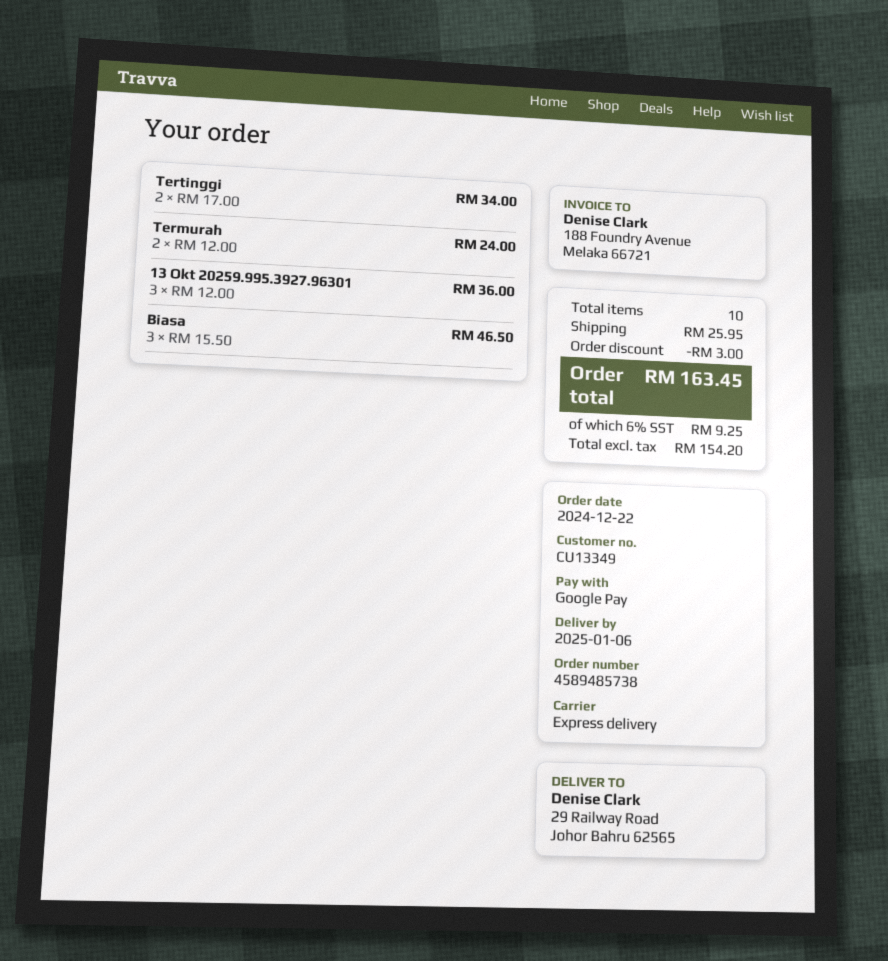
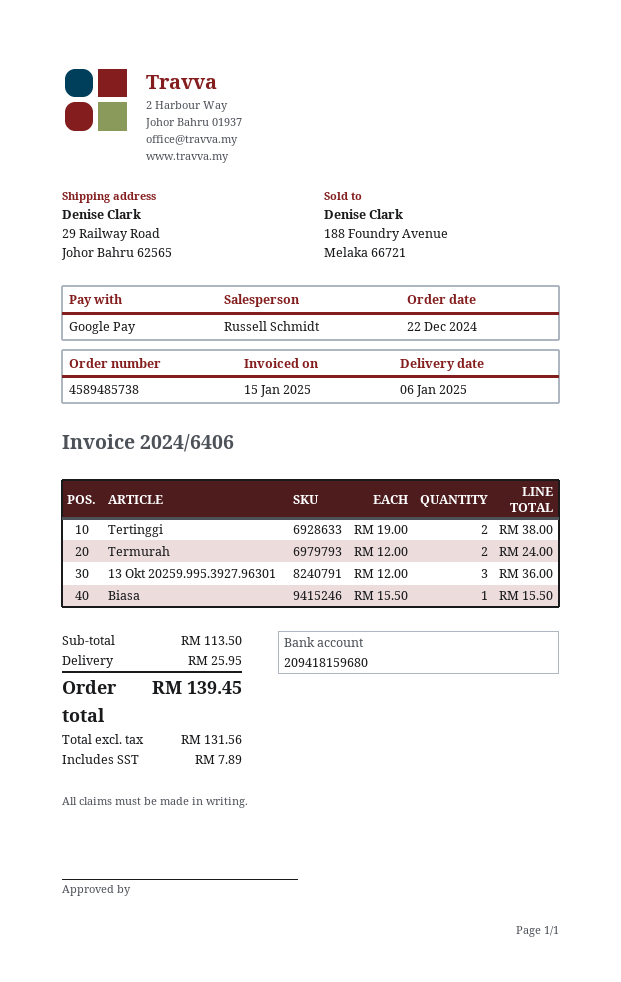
Tertinggi: 2 x 17.00 = 34.00 -> 2 x 19.00 = 38.00
Biasa: 3 x 15.50 = 46.50 -> 1 x 15.50 = 15.50
discount: 3.00 -> none
net: 154.20 -> 131.56
tax: 9.25 -> 7.89
total: 163.45 -> 139.45

